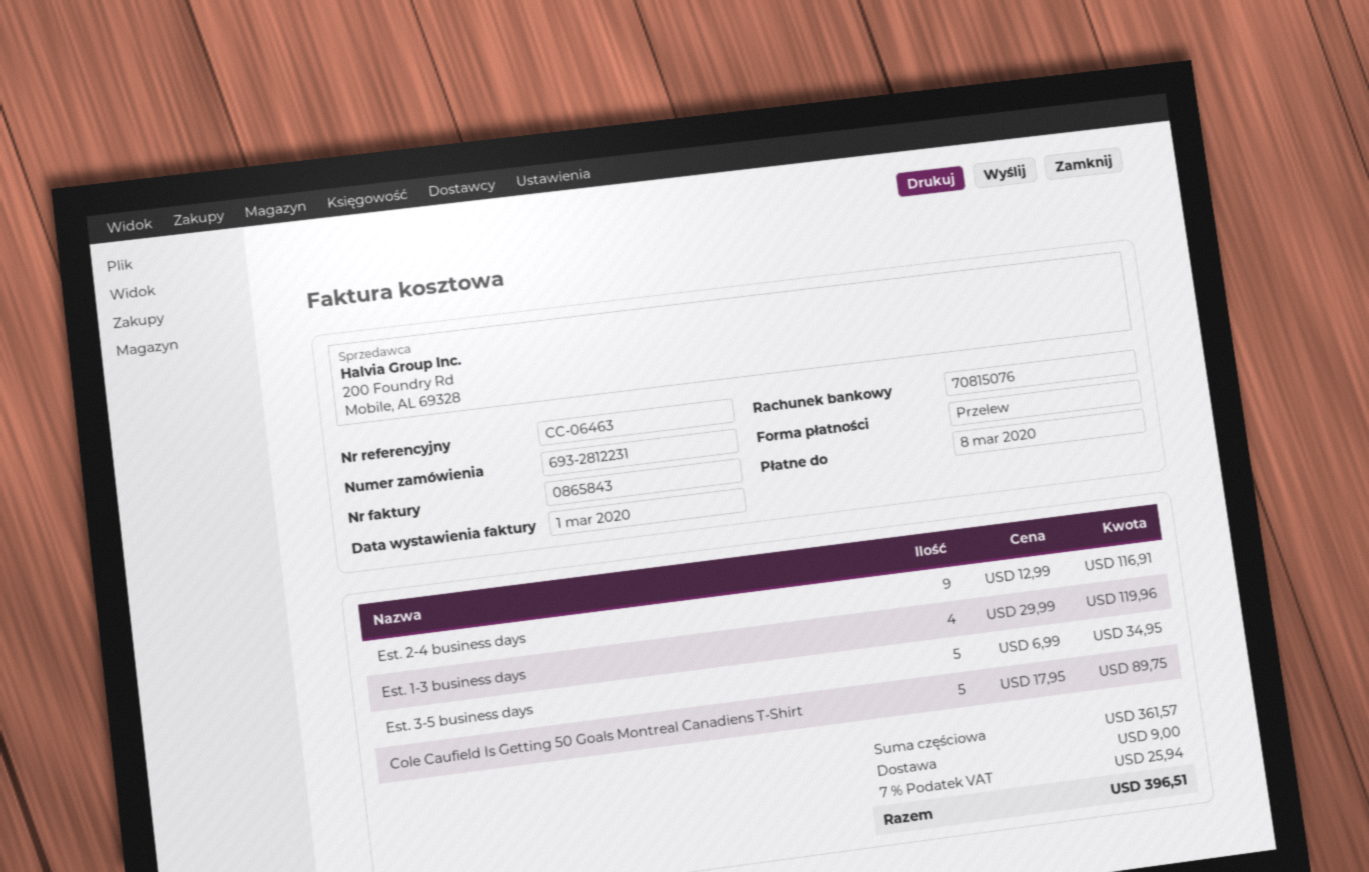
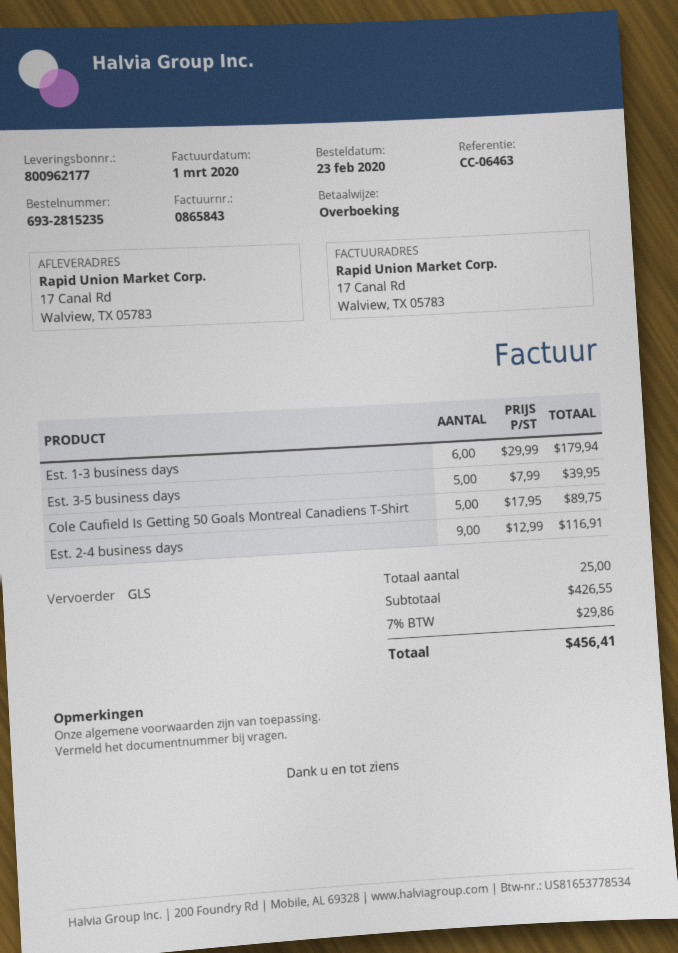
order number: 693-2812231 -> 693-2815235
Est. 1-3 business days: 4 x 29.99 = 119.96 -> 6 x 29.99 = 179.94
Est. 3-5 business days: 5 x 6.99 = 34.95 -> 5 x 7.99 = 39.95
subtotal: 361.57 -> 426.55
shipping: 9.00 -> none
tax: 7% = 25.94 -> 7% = 29.86
total: 396.51 -> 456.41

